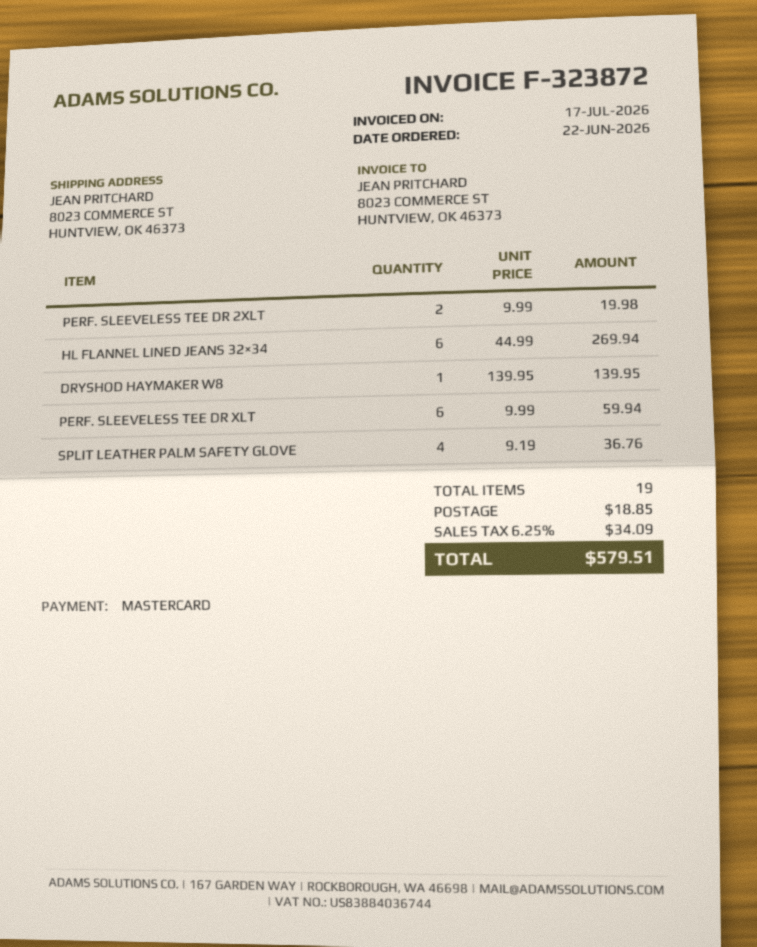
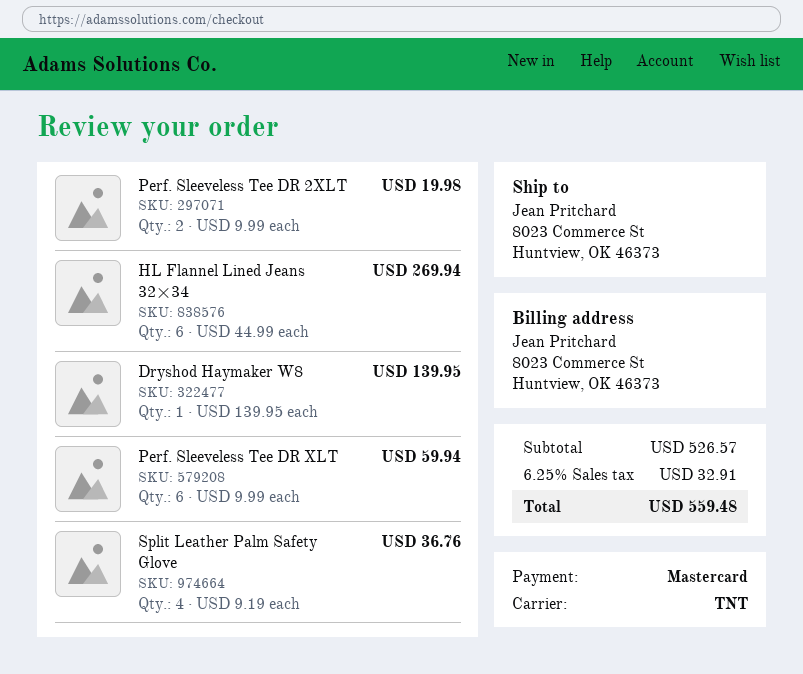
shipping: 18.85 -> none
tax: 6.25% = 34.09 -> 6.25% = 32.91
total: 579.51 -> 559.48

